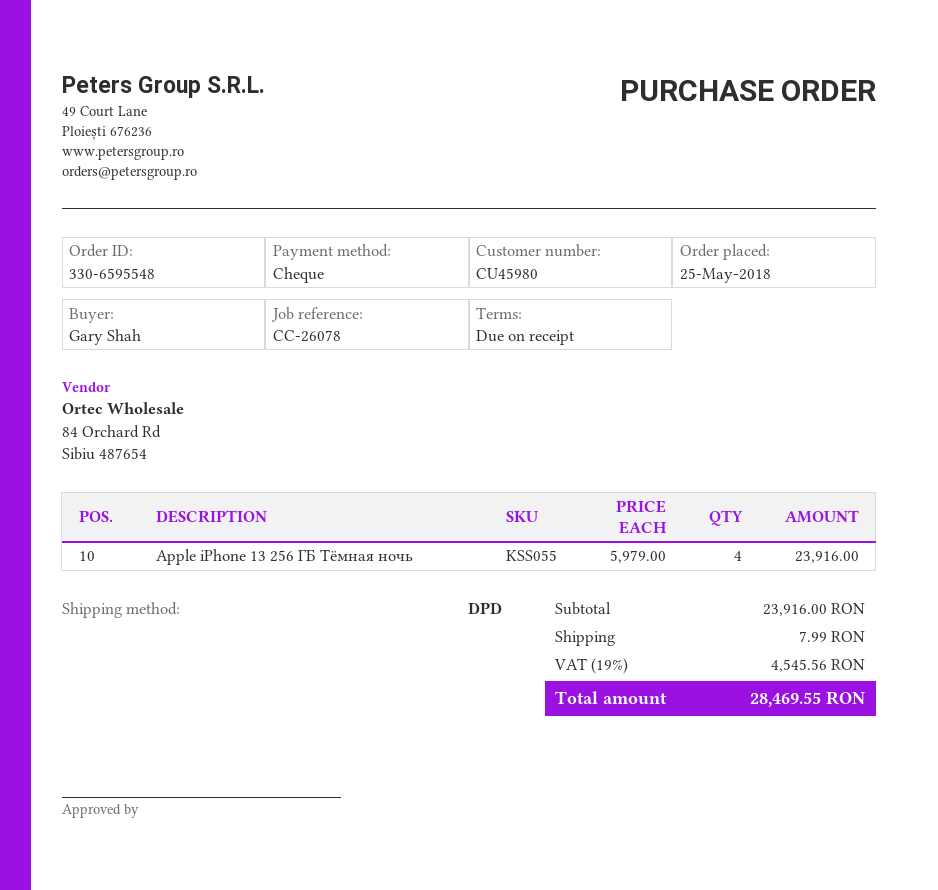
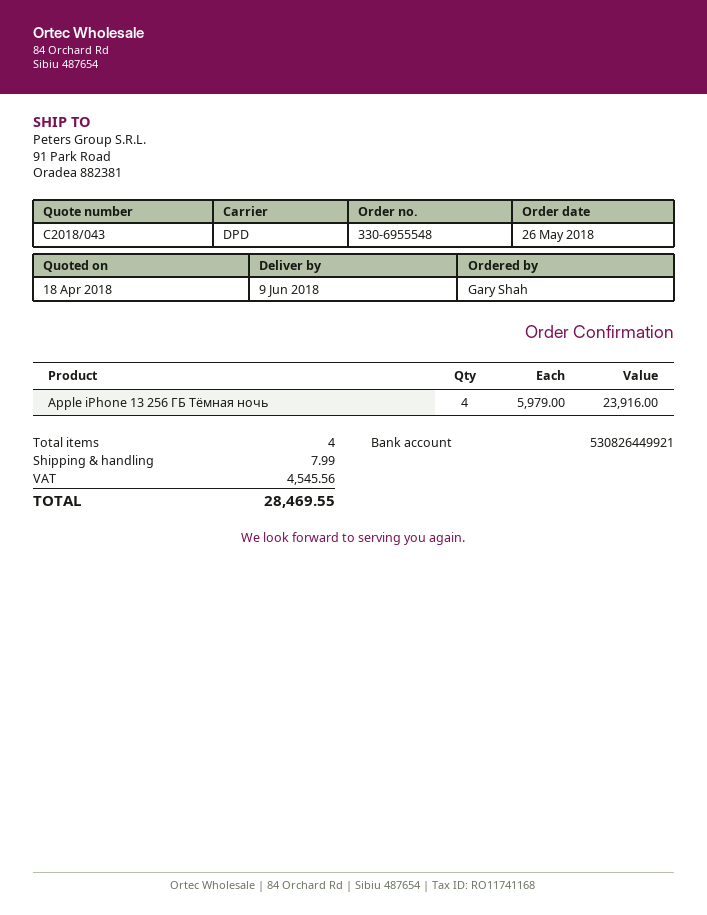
order number: 330-6595548 -> 330-6955548
order date: 2018-05-25 -> 2018-05-26

